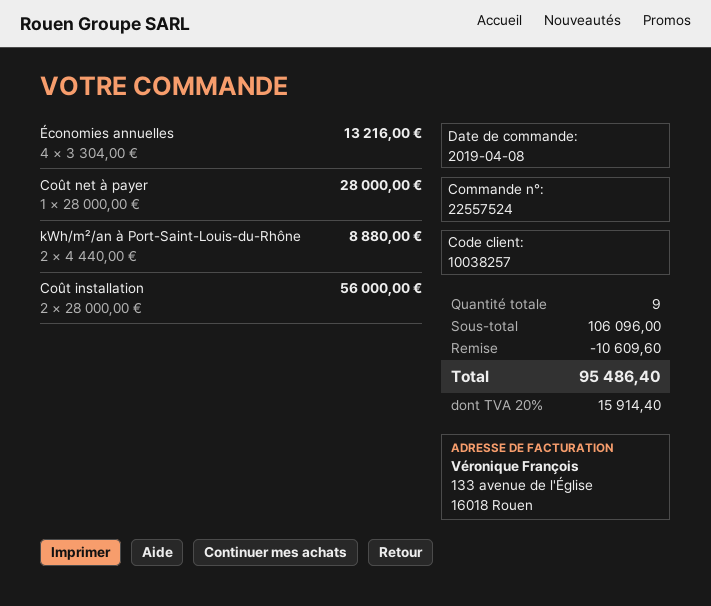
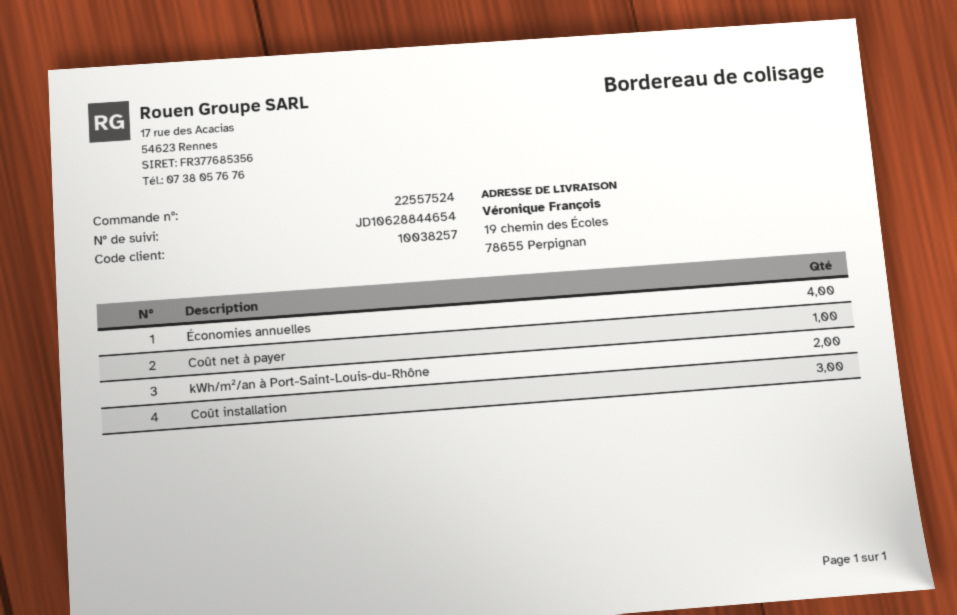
Coût installation: 2 -> 3

